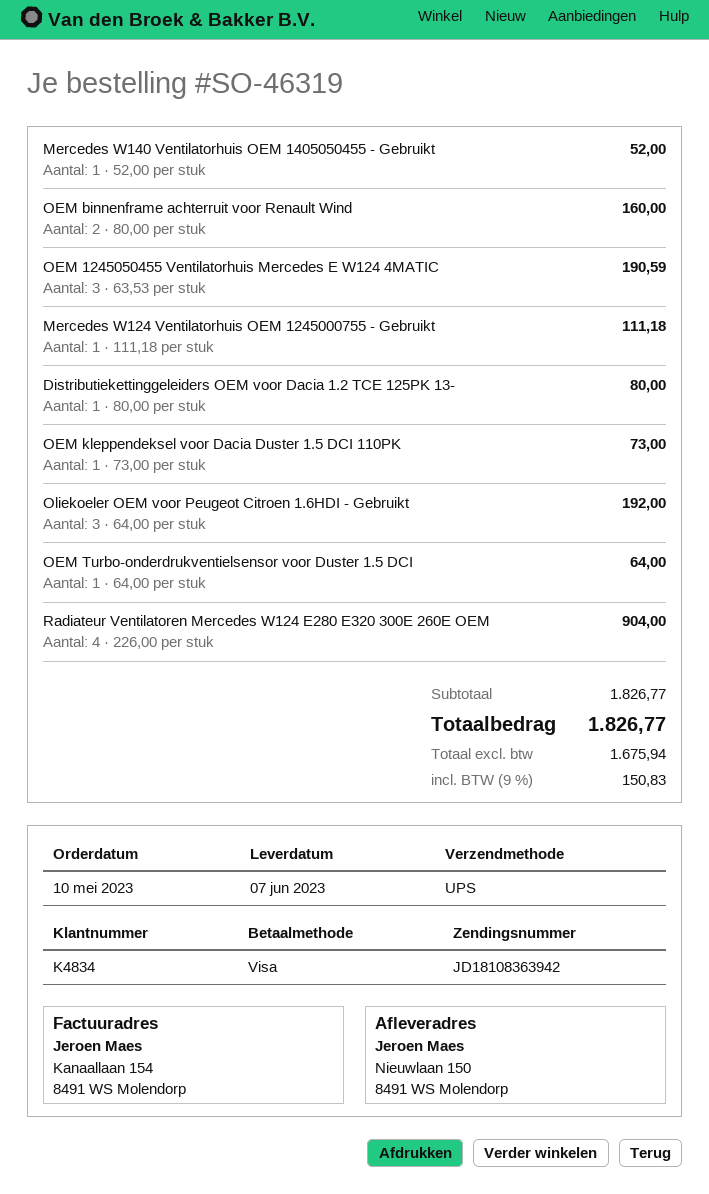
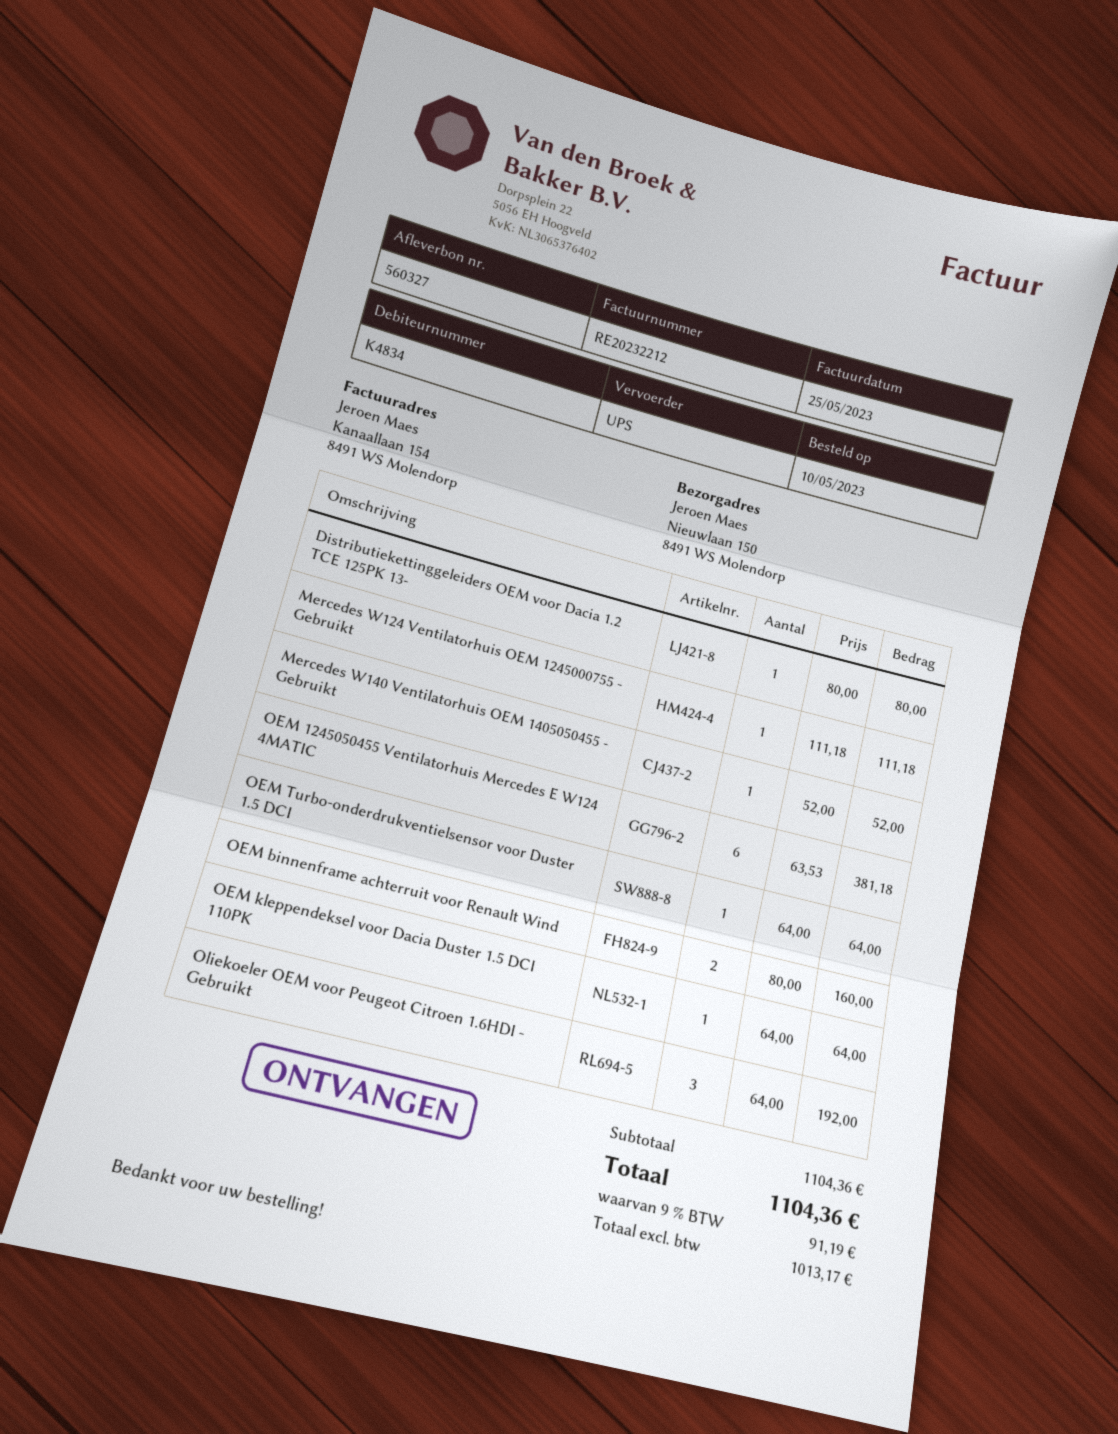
OEM 1245050455 Ventilatorhuis Mercedes E W124 4MATIC: 3 x 63.53 = 190.59 -> 6 x 63.53 = 381.18
OEM kleppendeksel voor Dacia Duster 1.5 DCI 110PK: 1 x 73.00 = 73.00 -> 1 x 64.00 = 64.00
Radiateur Ventilatoren Mercedes W124 E280 E320 300E 260E OEM: 4 x 226.00 = 904.00 -> none
subtotal: 1826.77 -> 1104.36
net: 1675.94 -> 1013.17
tax: 9% = 150.83 -> 9% = 91.19
total: 1826.77 -> 1104.36

